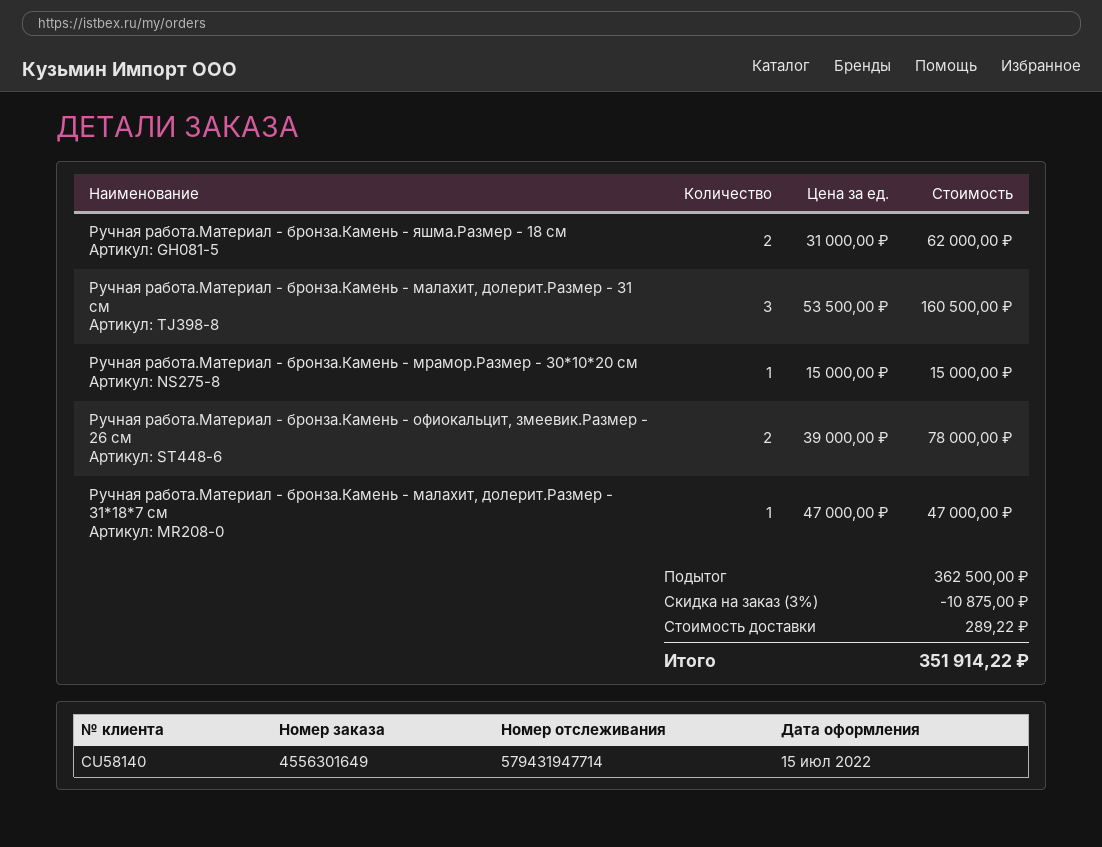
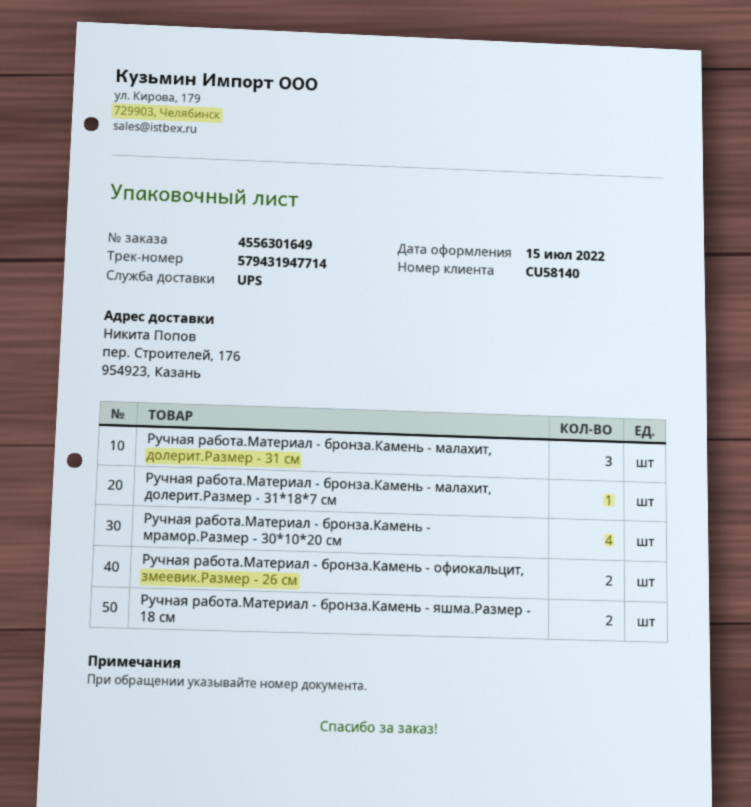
Ручная работа.Материал - бронза.Камень - мрамор.Размер - 30*10*20 см: 1 -> 4

